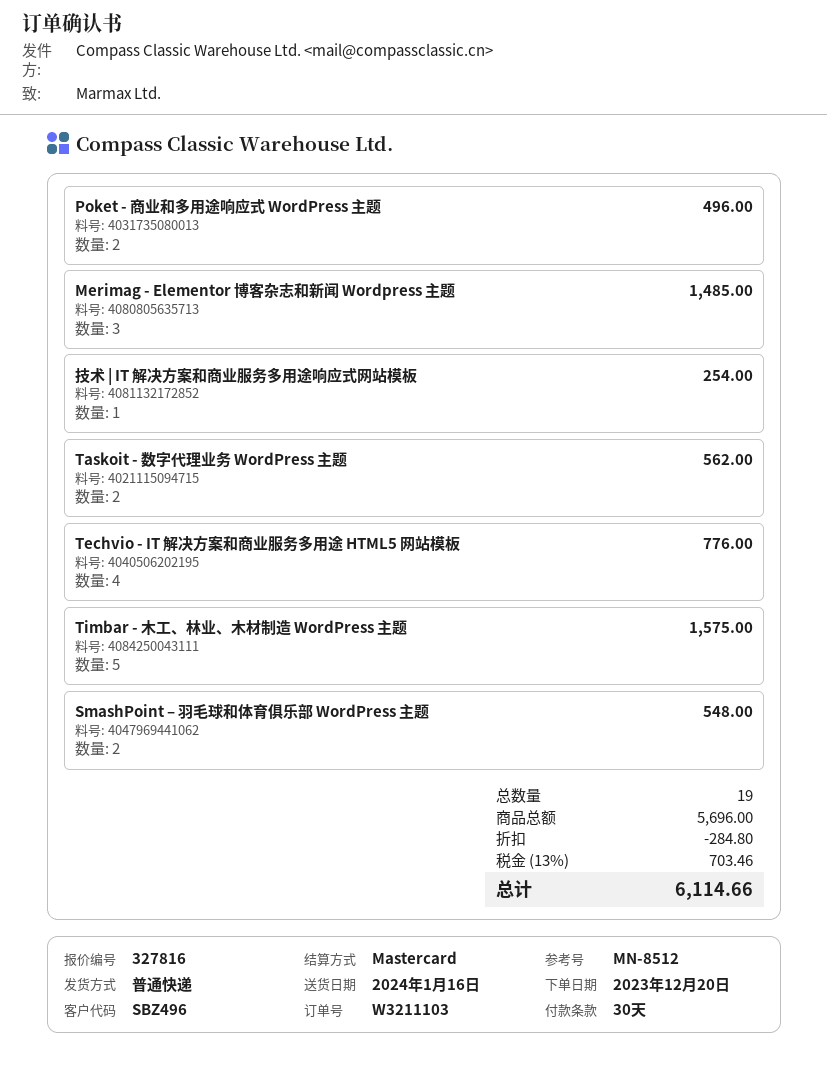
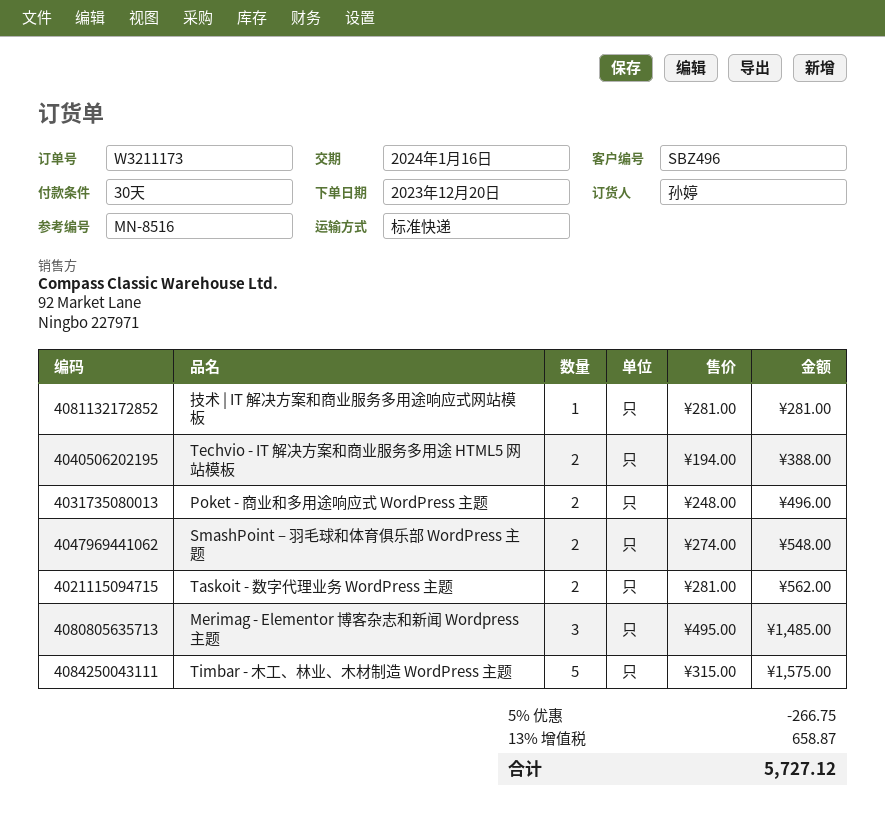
order number: W3211103 -> W3211173
reference: MN-8512 -> MN-8516
技术 | IT 解决方案和商业服务多用途响应式网站模板: 1 for 254.00 -> 1 for 281.00
Techvio - IT 解决方案和商业服务多用途 HTML5 网站模板: 4 for 776.00 -> 2 for 388.00
discount: 284.80 -> 266.75
tax: 13% = 703.46 -> 13% = 658.87
total: 6114.66 -> 5727.12

